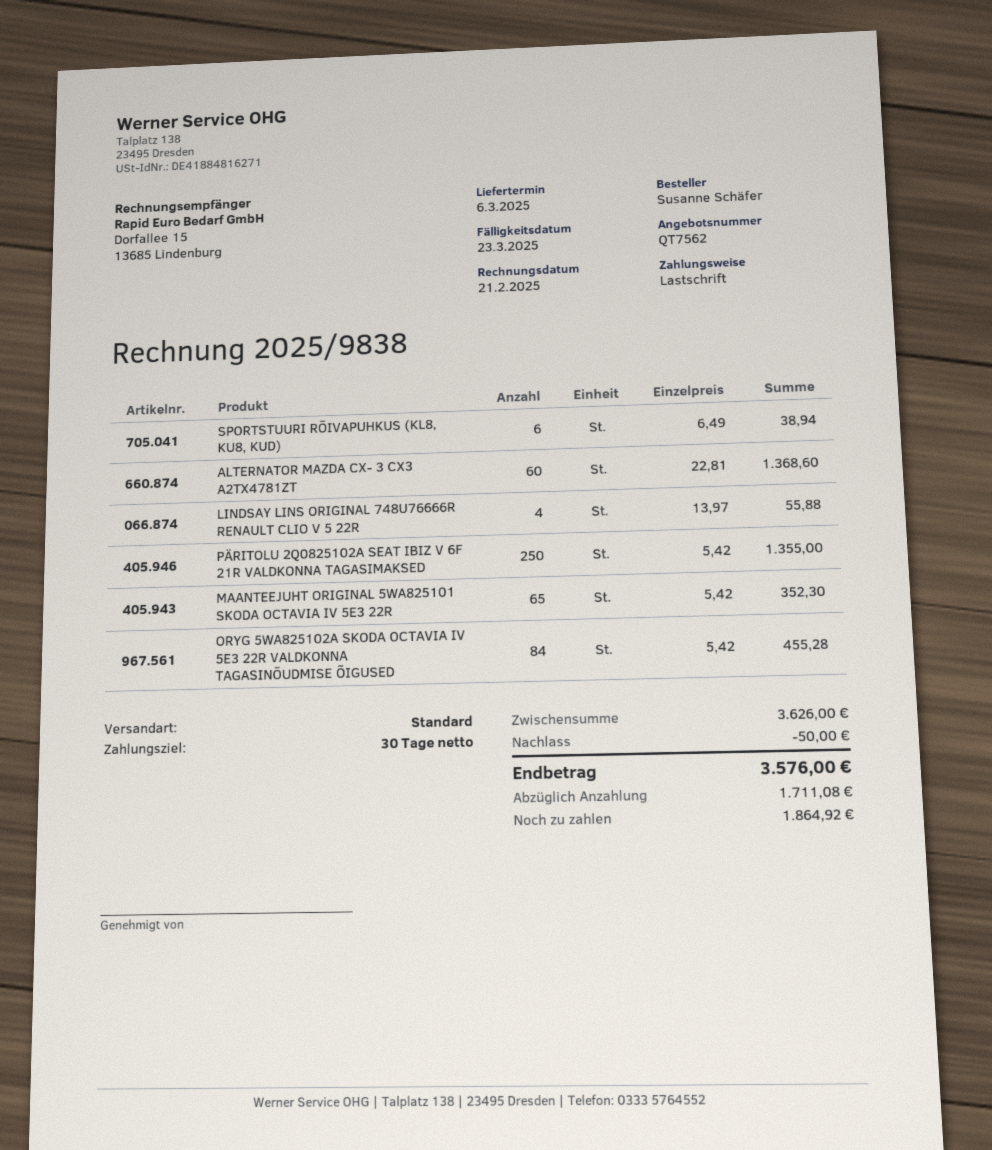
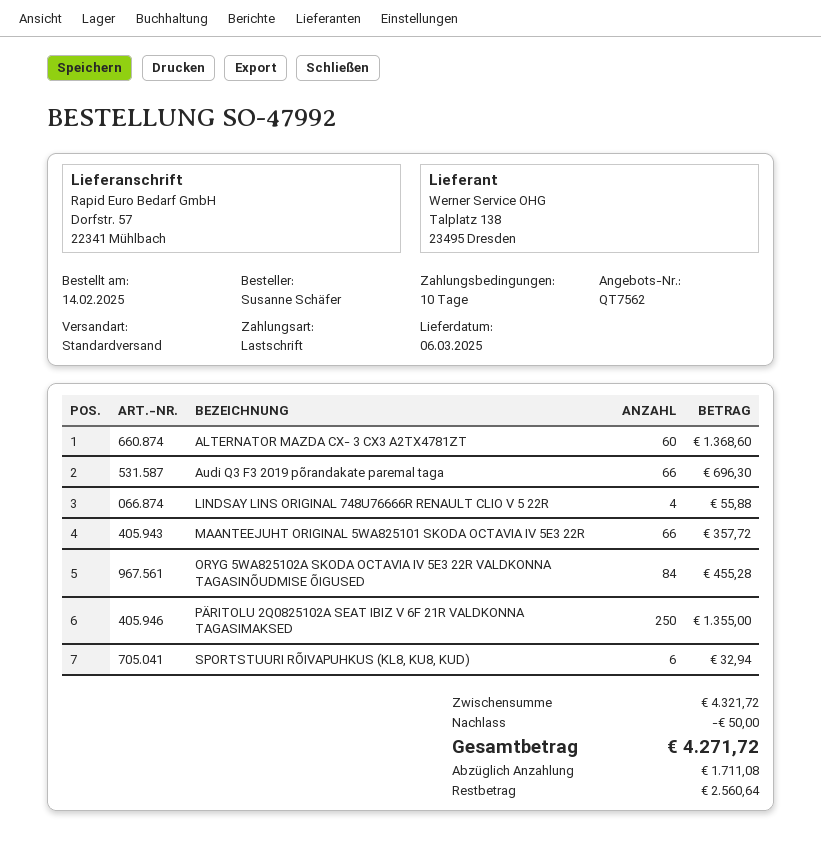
payment terms: 30 days -> 10 days
SPORTSTUURI RÕIVAPUHKUS (KL8, KU8, KUD): 6 for 38.94 -> 6 for 32.94
MAANTEEJUHT ORIGINAL 5WA825101 SKODA OCTAVIA IV 5E3 22R: 65 for 352.30 -> 66 for 357.72
Audi Q3 F3 2019 põrandakate paremal taga: none -> 66 for 696.30
subtotal: 3626.00 -> 4321.72
total: 3576.00 -> 4271.72
balance: 1864.92 -> 2560.64

